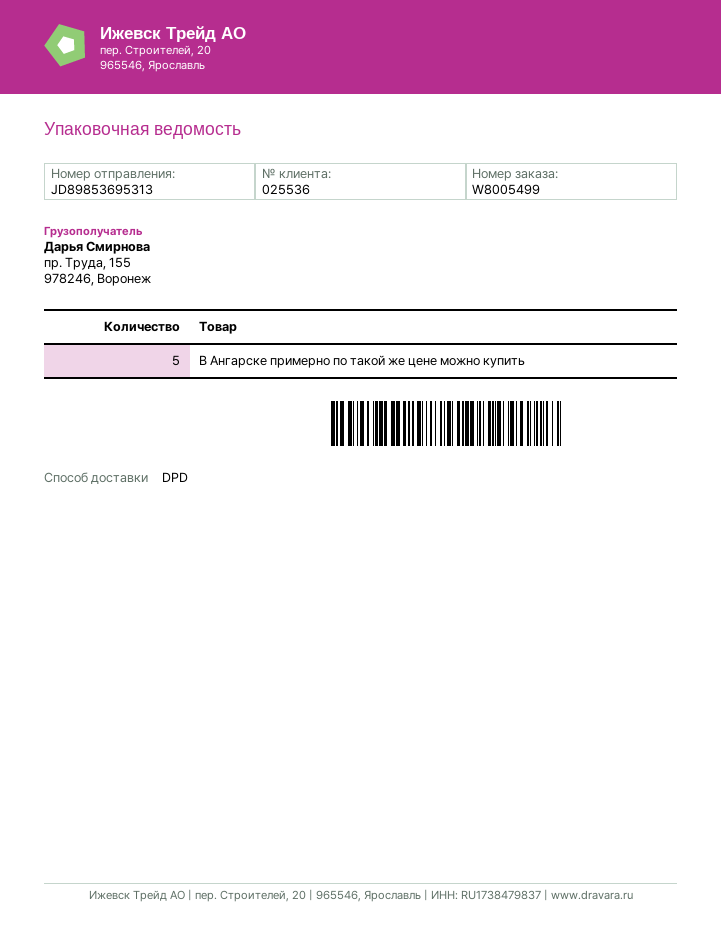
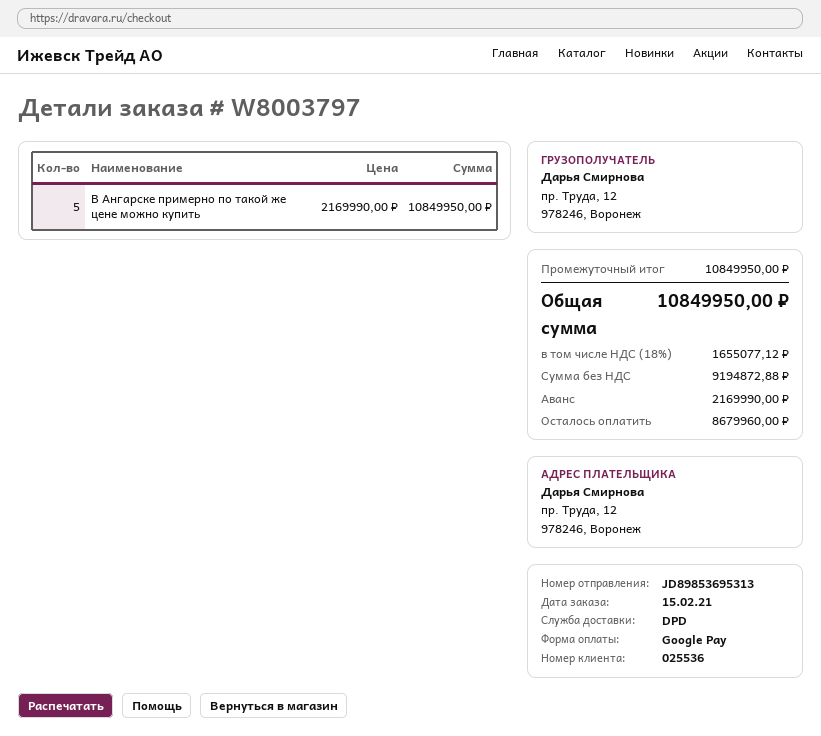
order number: W8005499 -> W8003797
ship to: пр. Труда, 155, 978246, Воронеж -> пр. Труда, 12, 978246, Воронеж

